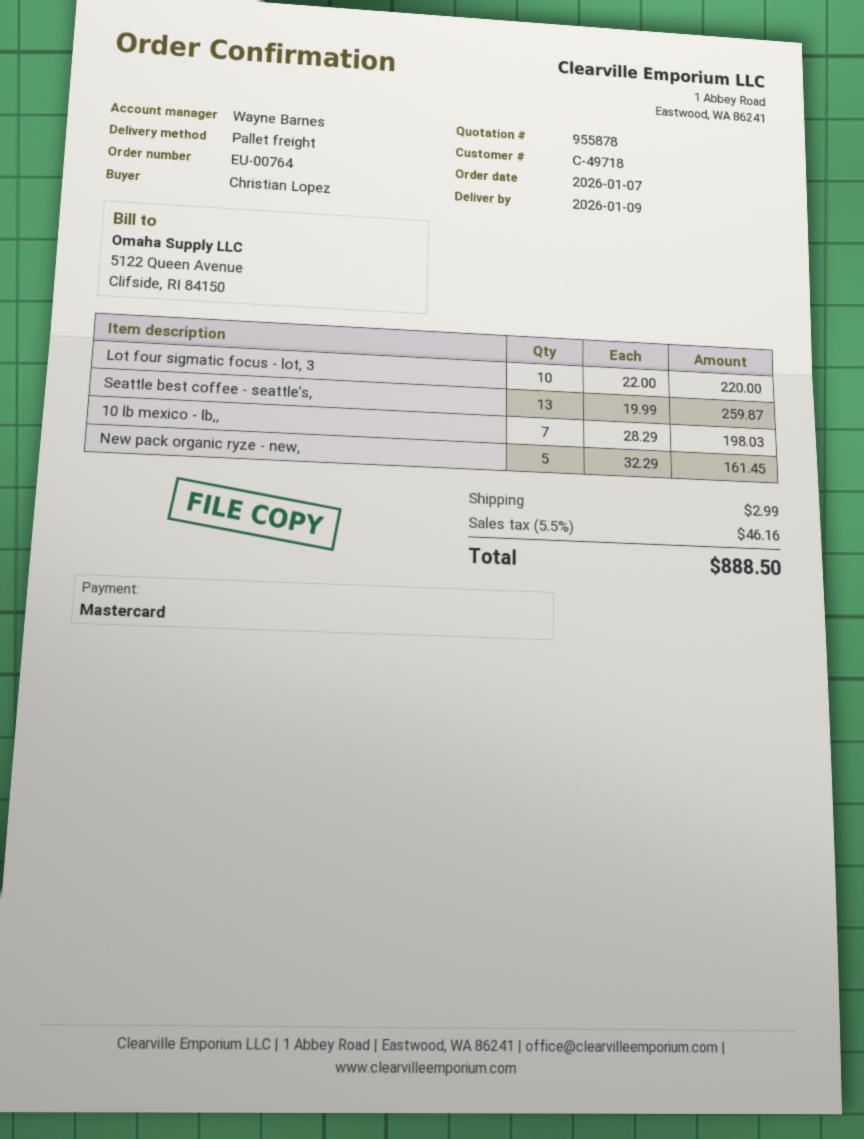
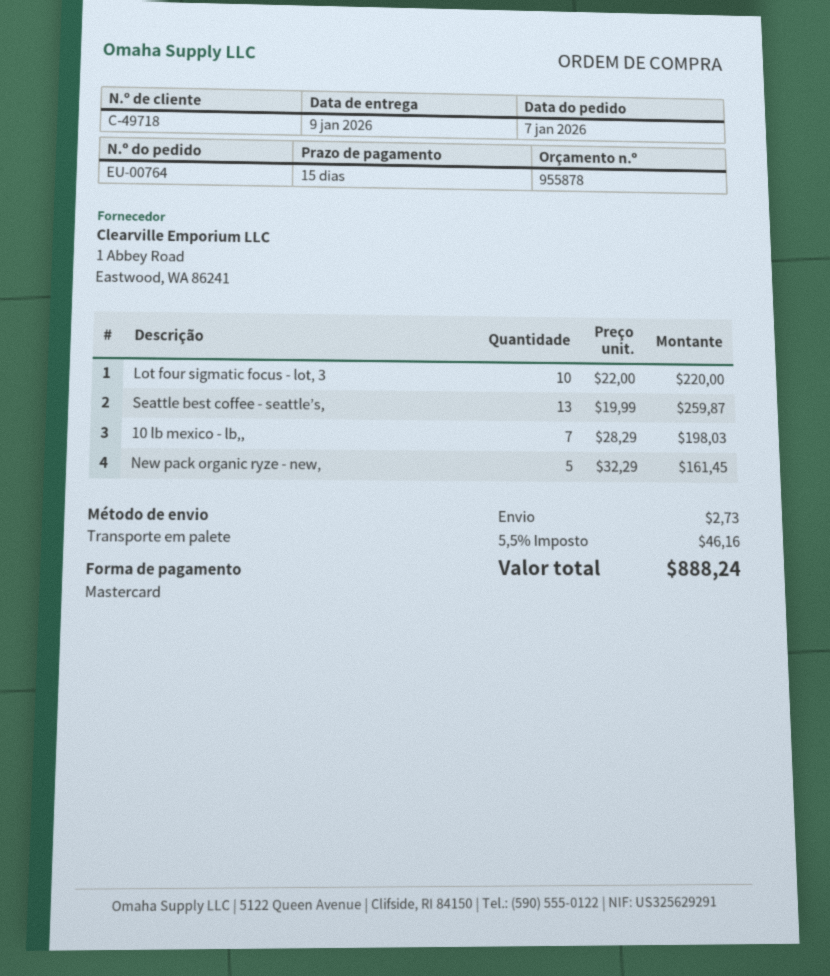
shipping: 2.99 -> 2.73
total: 888.50 -> 888.24

